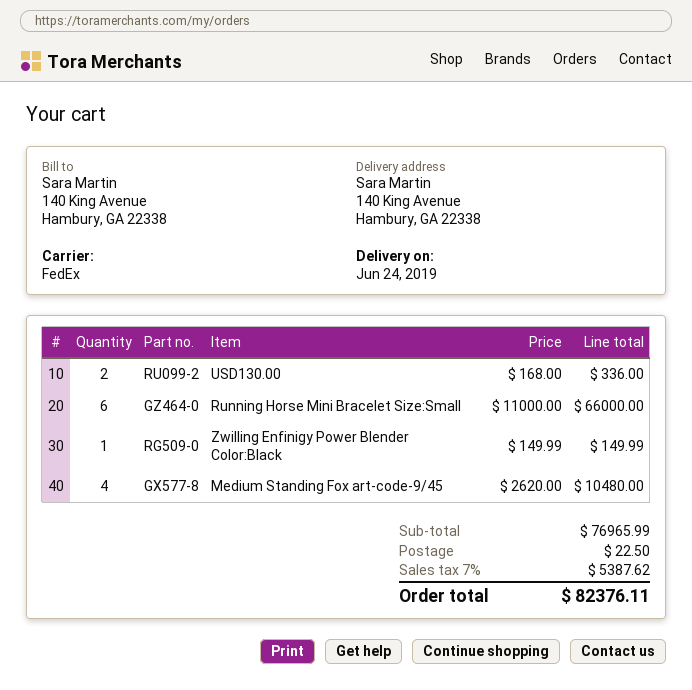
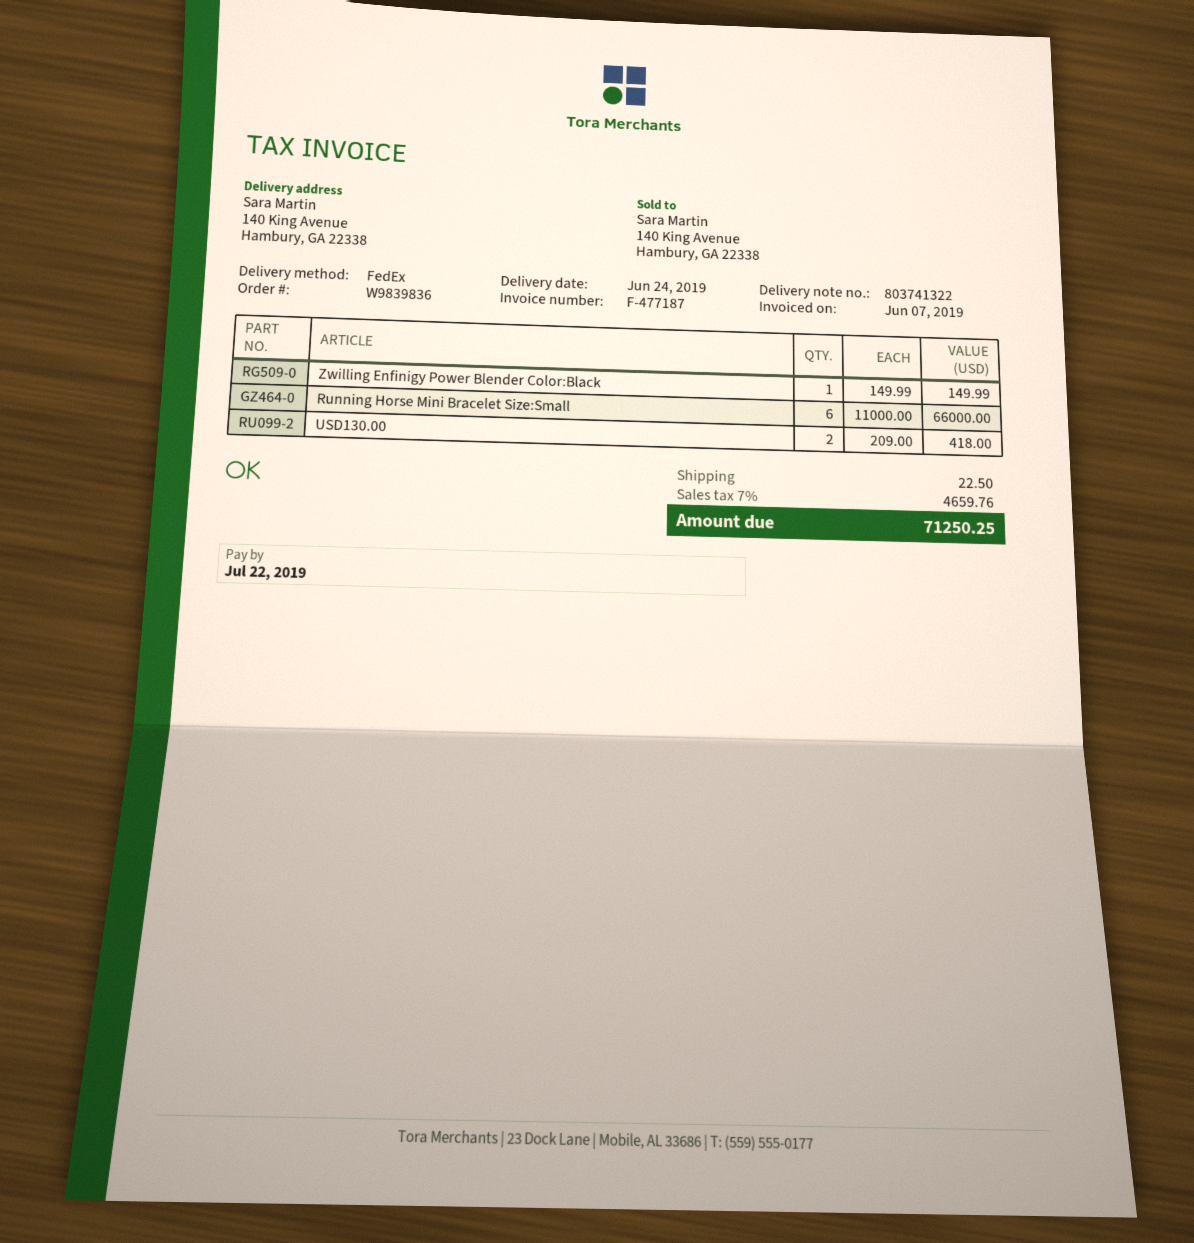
USD130.00: 2 x 168.00 = 336.00 -> 2 x 209.00 = 418.00
Medium Standing Fox art-code-9/45: 4 x 2620.00 = 10480.00 -> none
tax: 7% = 5387.62 -> 7% = 4659.76
total: 82376.11 -> 71250.25

